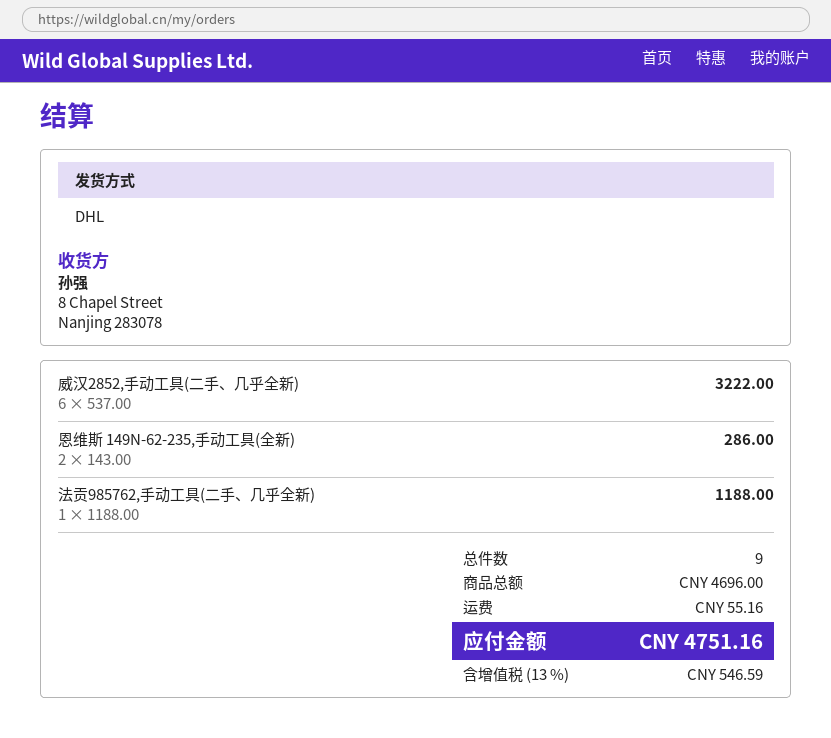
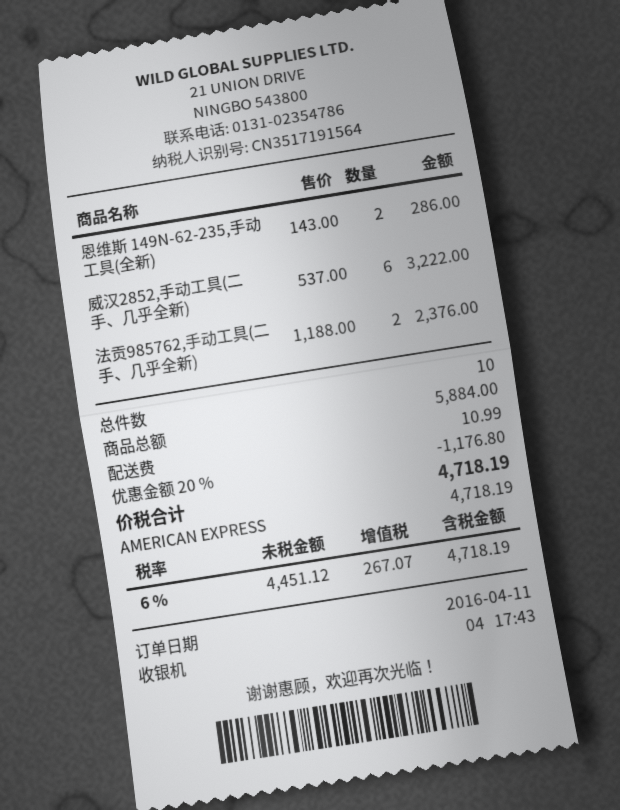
法贡985762,手动工具(二手、几乎全新): 1 x 1188.00 = 1188.00 -> 2 x 1188.00 = 2376.00
total quantity: 9 -> 10
subtotal: 4696.00 -> 5884.00
discount: none -> 20% = 1176.80
shipping: 55.16 -> 10.99
tax: 13% = 546.59 -> 6% = 267.07
total: 4751.16 -> 4718.19

